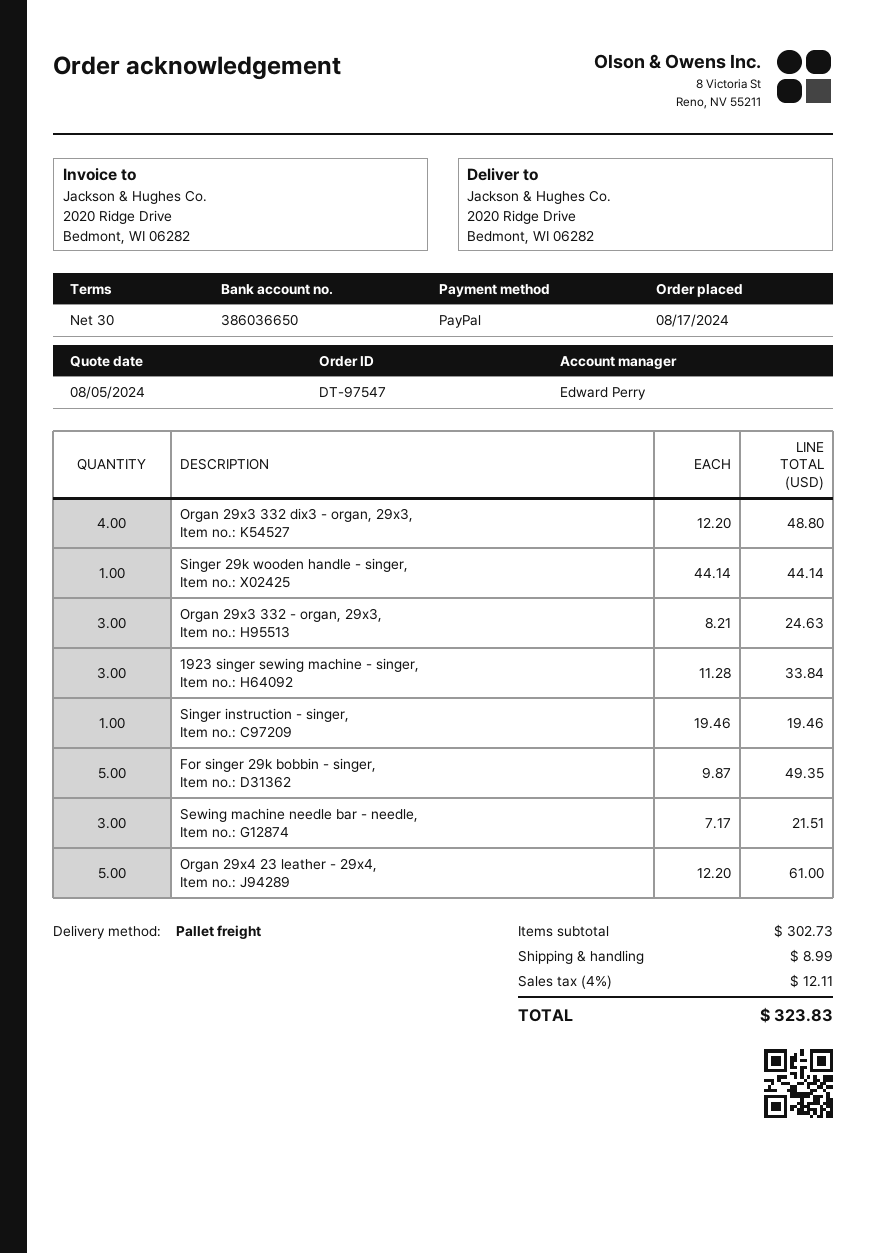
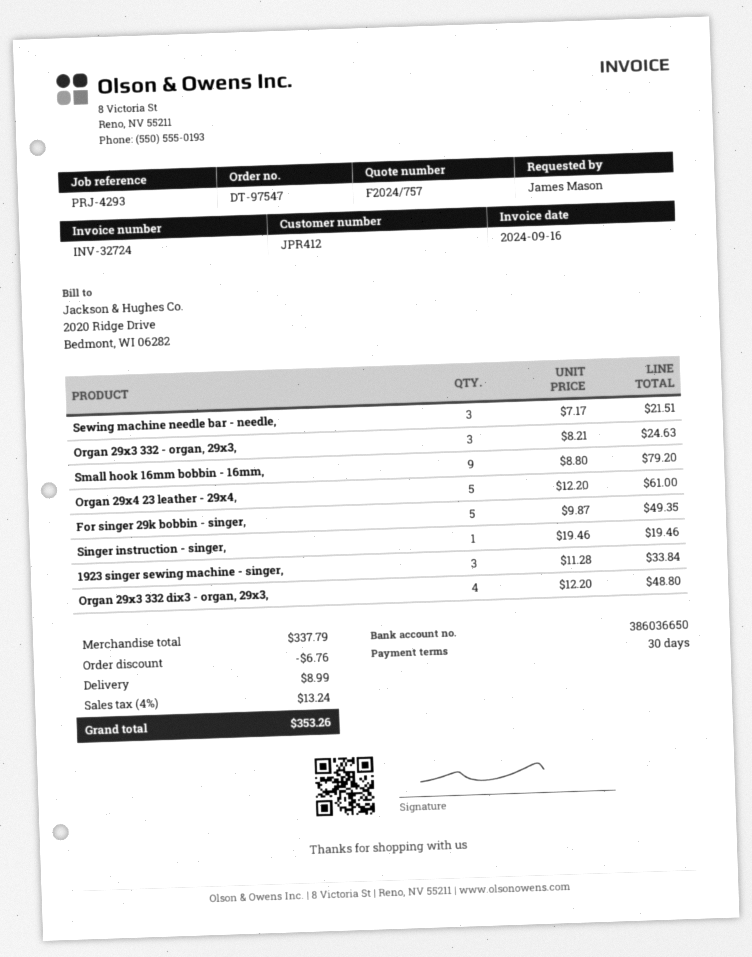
Singer 29k wooden handle - singer,: 1 x 44.14 = 44.14 -> none
Small hook 16mm bobbin - 16mm,: none -> 9 x 8.80 = 79.20
subtotal: 302.73 -> 337.79
discount: none -> 6.76
tax: 4% = 12.11 -> 4% = 13.24
total: 323.83 -> 353.26

